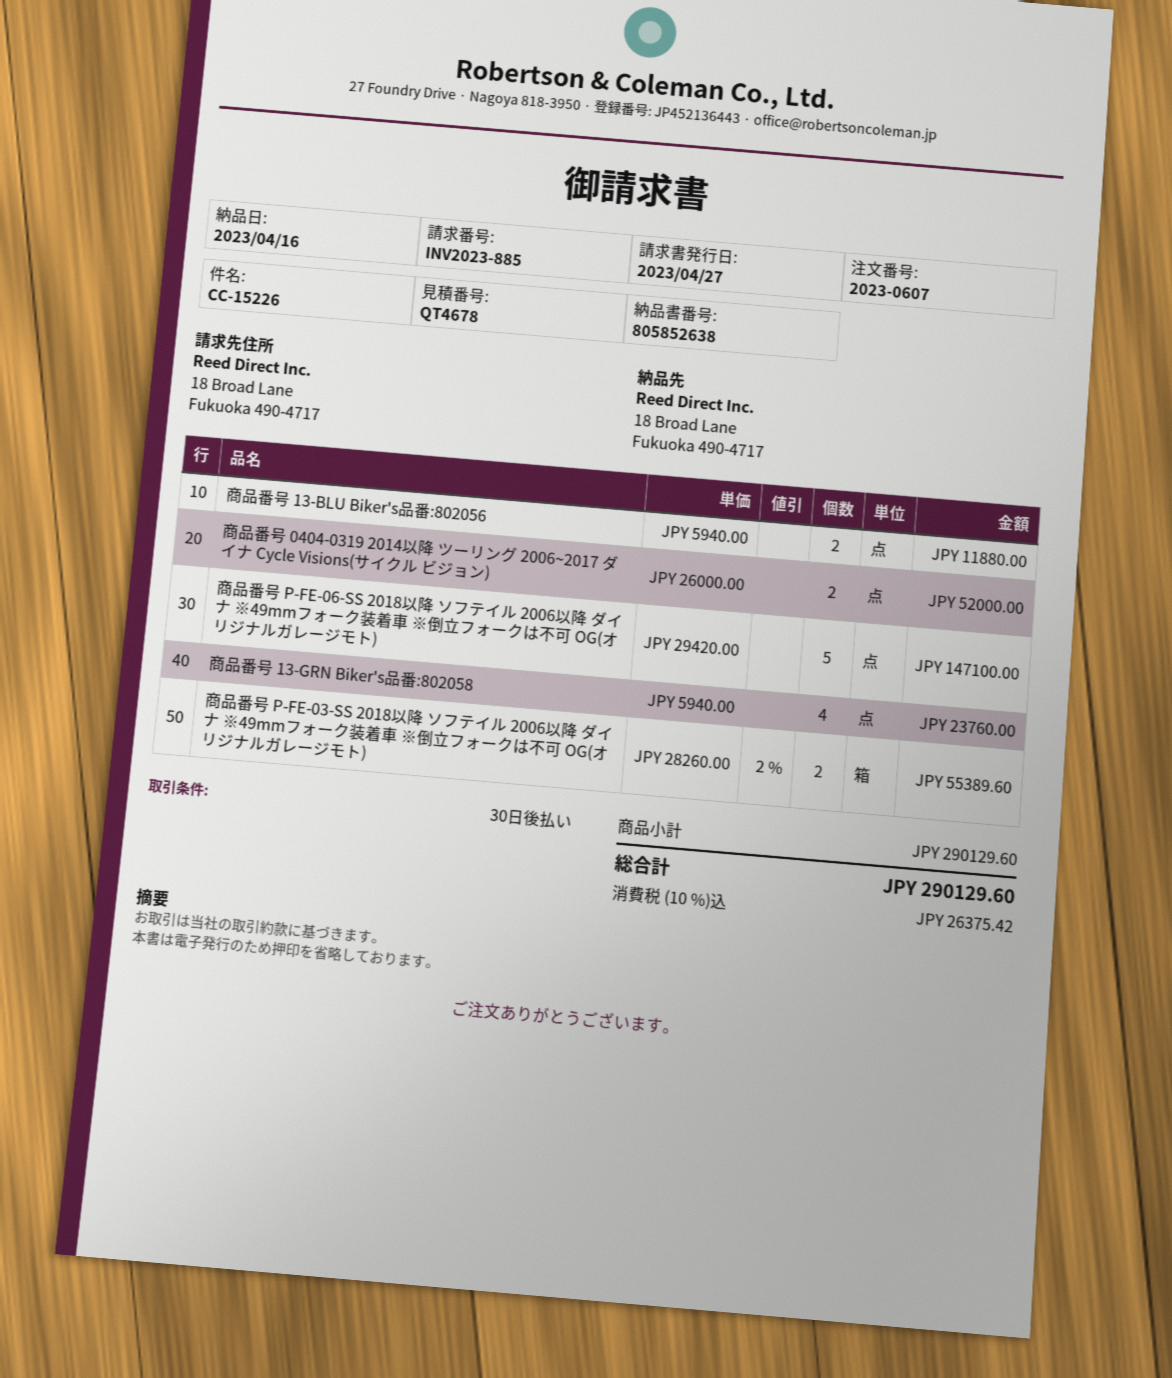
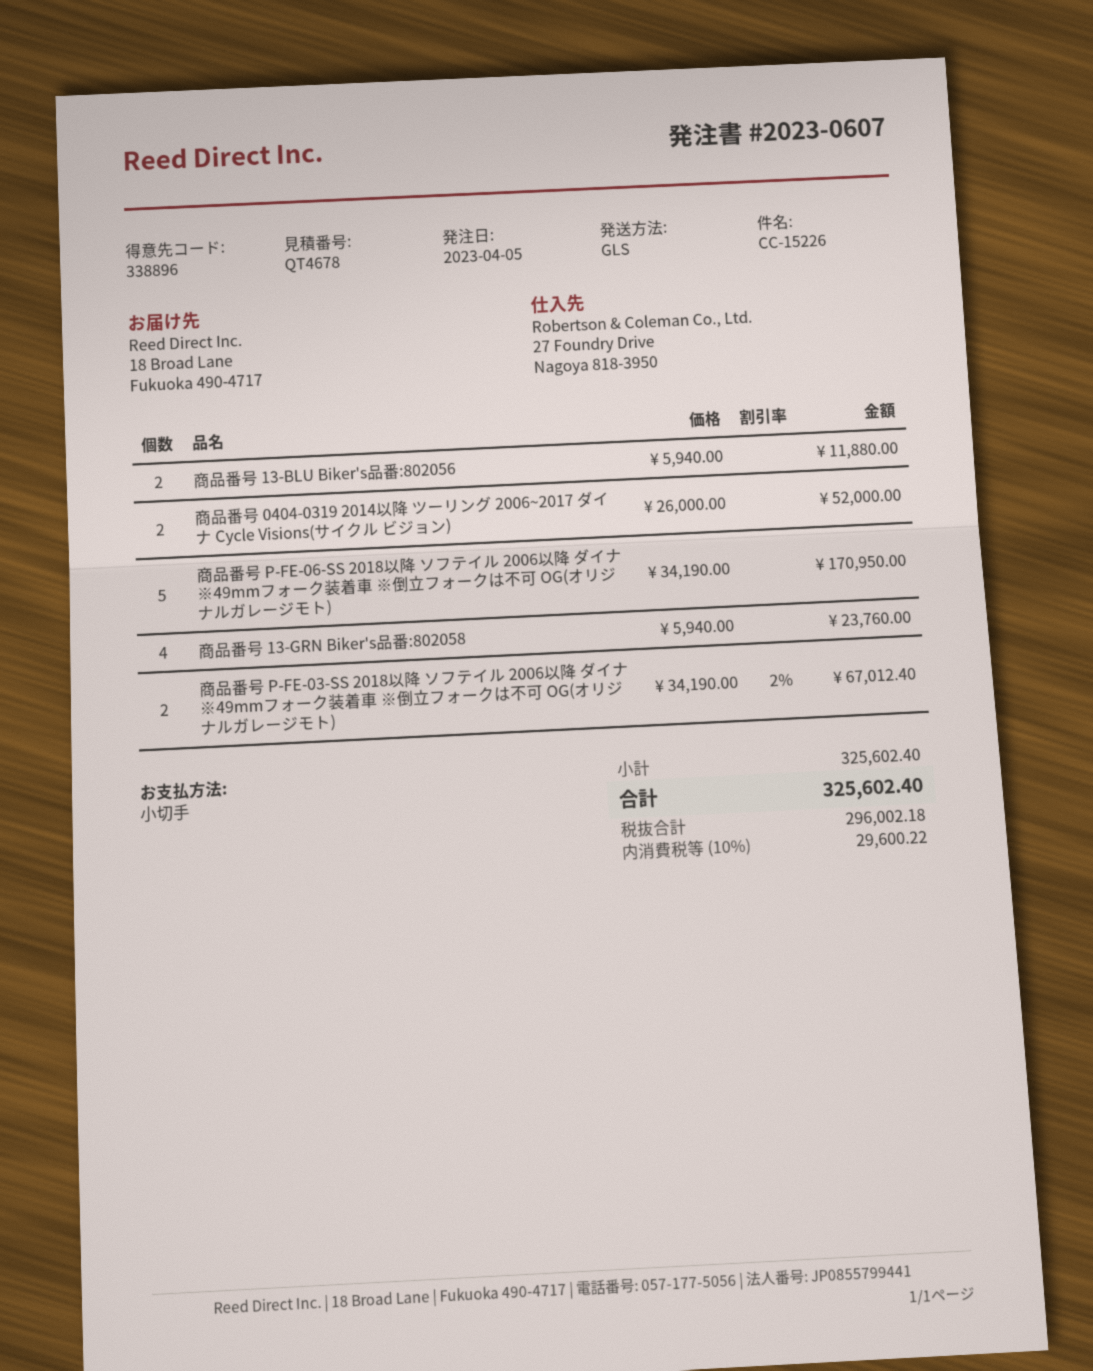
商品番号 P-FE-06-SS 2018以降 ソフテイル 2006以降 ダイナ ※49mmフォーク装着車 ※倒立フォークは不可 OG(オリジナルガレージモト): 5 x 29420.00 = 147100.00 -> 5 x 34190.00 = 170950.00
商品番号 P-FE-03-SS 2018以降 ソフテイル 2006以降 ダイナ ※49mmフォーク装着車 ※倒立フォークは不可 OG(オリジナルガレージモト): 2 x 28260.00 - 2% = 55389.60 -> 2 x 34190.00 - 2% = 67012.40
subtotal: 290129.60 -> 325602.40
tax: 10% = 26375.42 -> 10% = 29600.22
total: 290129.60 -> 325602.40

